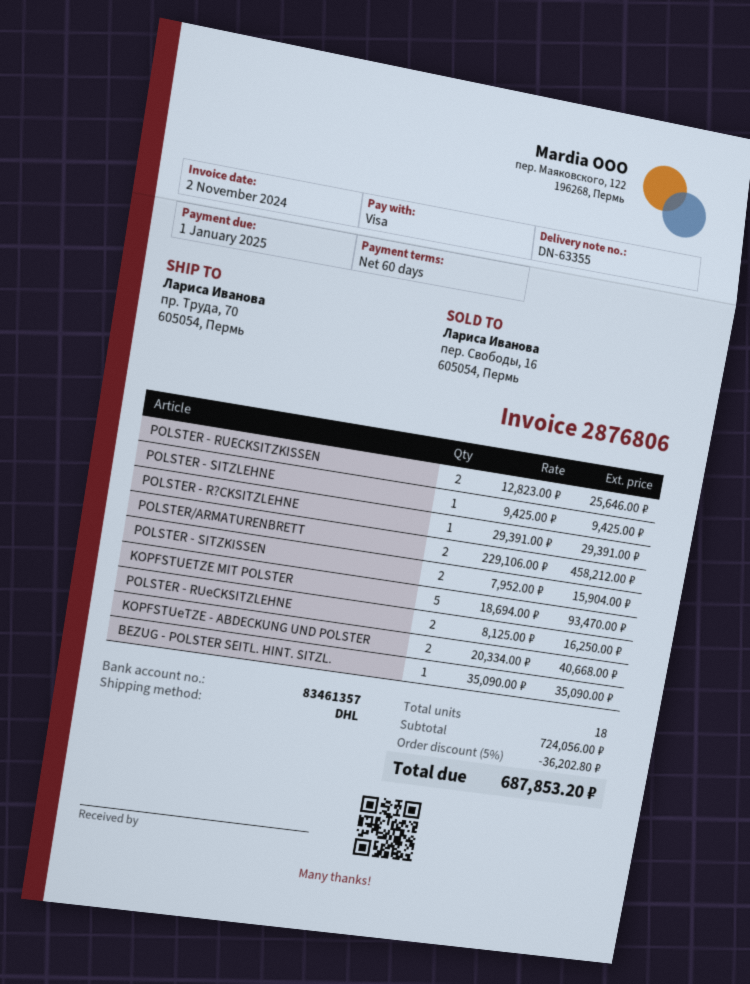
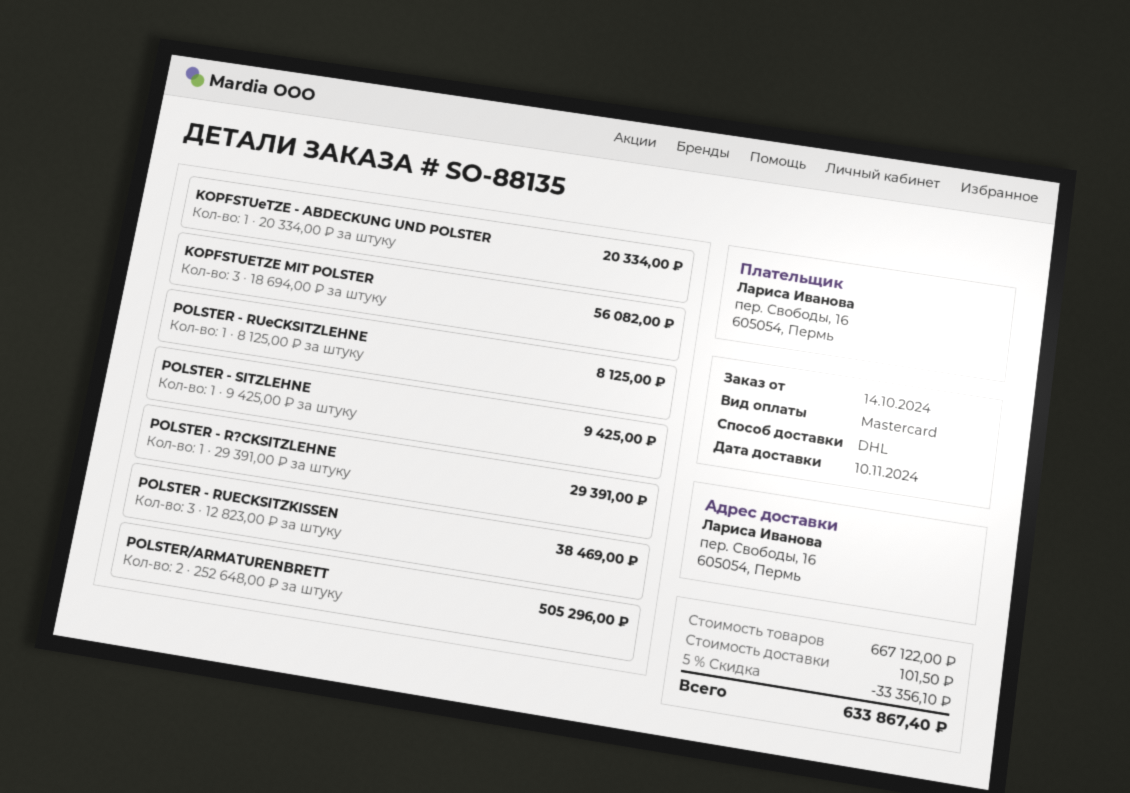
payment method: Visa -> Mastercard
ship to: пр. Труда, 70, 605054, Пермь -> пер. Свободы, 16, 605054, Пермь
POLSTER - RUECKSITZKISSEN: 2 x 12823.00 = 25646.00 -> 3 x 12823.00 = 38469.00
POLSTER/ARMATURENBRETT: 2 x 229106.00 = 458212.00 -> 2 x 252648.00 = 505296.00
POLSTER - SITZKISSEN: 2 x 7952.00 = 15904.00 -> none
KOPFSTUETZE MIT POLSTER: 5 x 18694.00 = 93470.00 -> 3 x 18694.00 = 56082.00
POLSTER - RUeCKSITZLEHNE: 2 x 8125.00 = 16250.00 -> 1 x 8125.00 = 8125.00
KOPFSTUeTZE - ABDECKUNG UND POLSTER: 2 x 20334.00 = 40668.00 -> 1 x 20334.00 = 20334.00
BEZUG - POLSTER SEITL. HINT. SITZL.: 1 x 35090.00 = 35090.00 -> none
subtotal: 724056.00 -> 667122.00
discount: 5% = 36202.80 -> 5% = 33356.10
shipping: none -> 101.50
total: 687853.20 -> 633867.40

